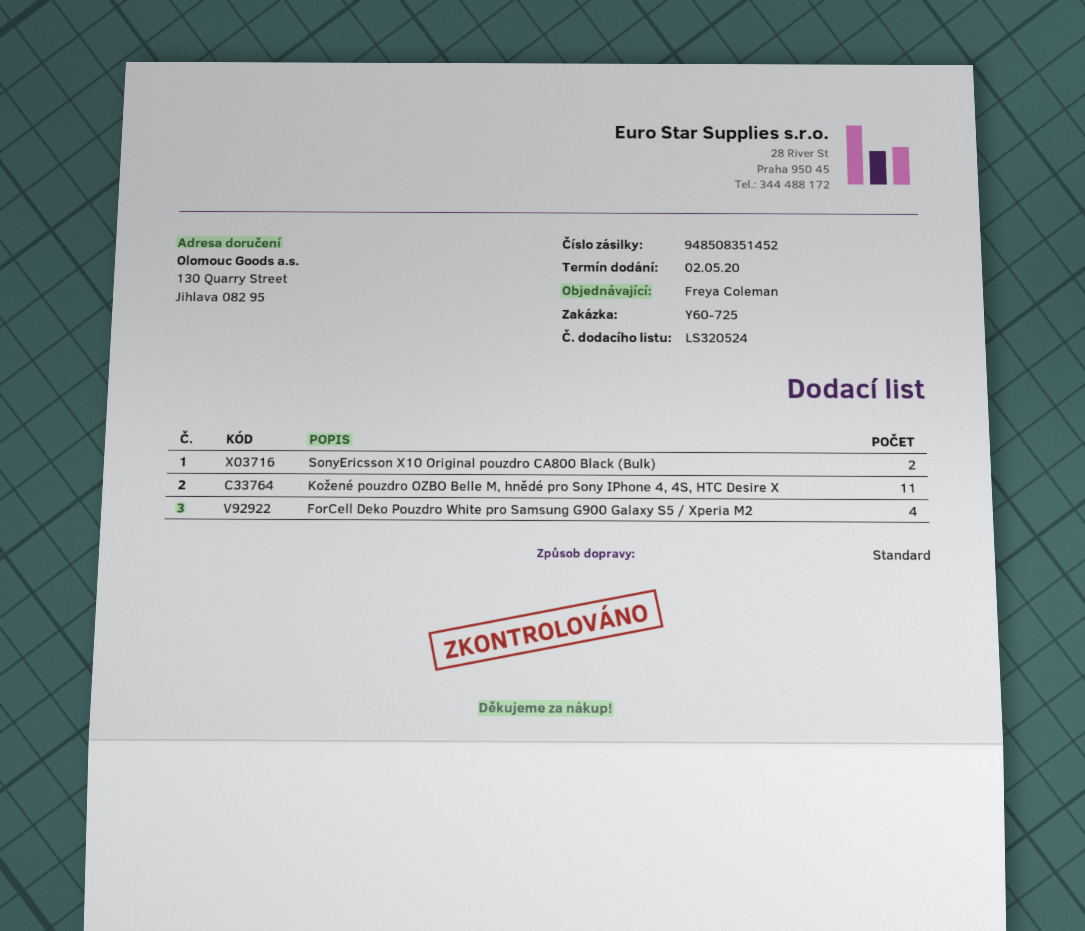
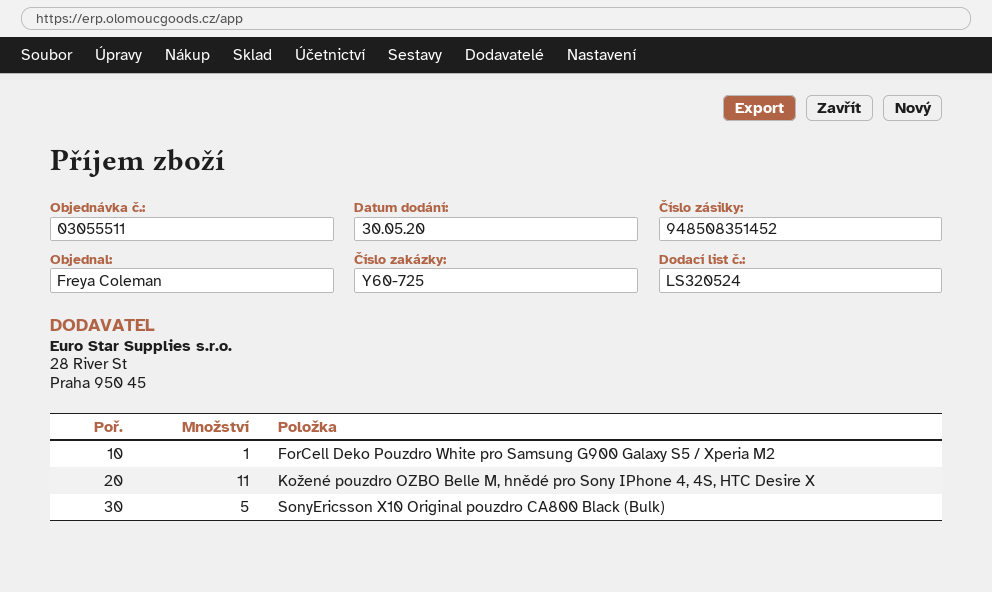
delivery date: 2020-05-02 -> 2020-05-30
SonyEricsson X10 Original pouzdro CA800 Black (Bulk): 2 -> 5
ForCell Deko Pouzdro White pro Samsung G900 Galaxy S5 / Xperia M2: 4 -> 1

